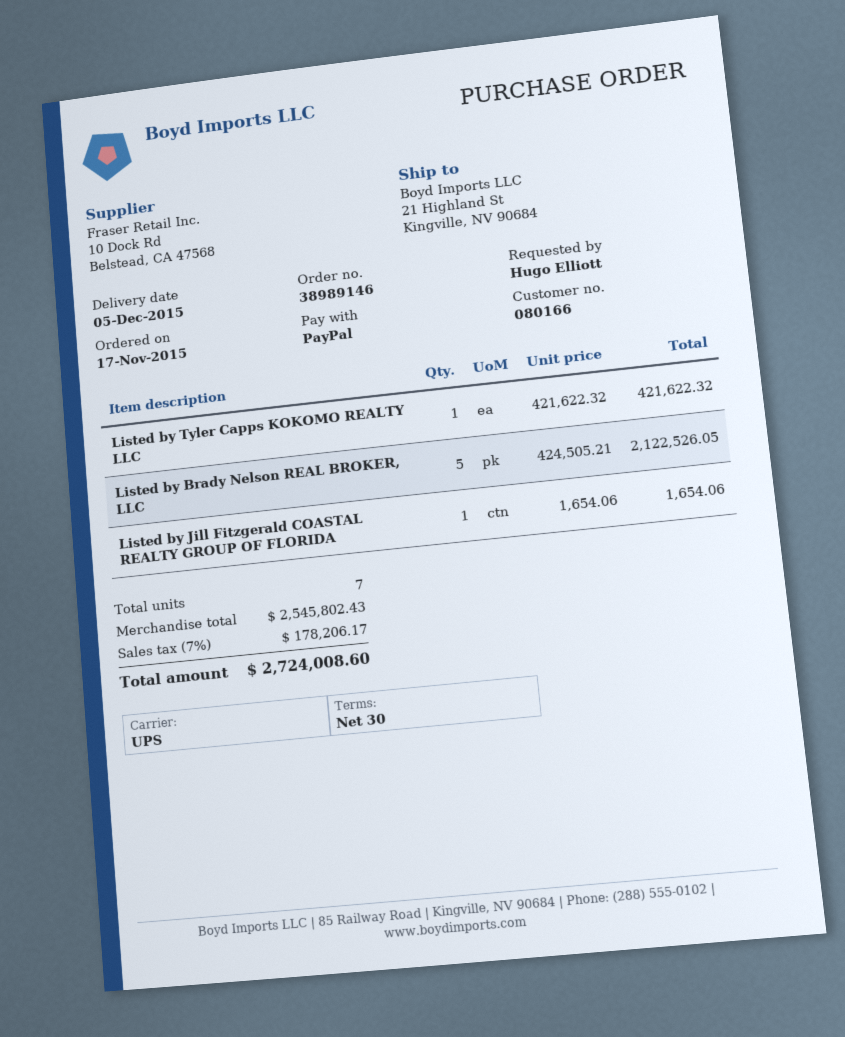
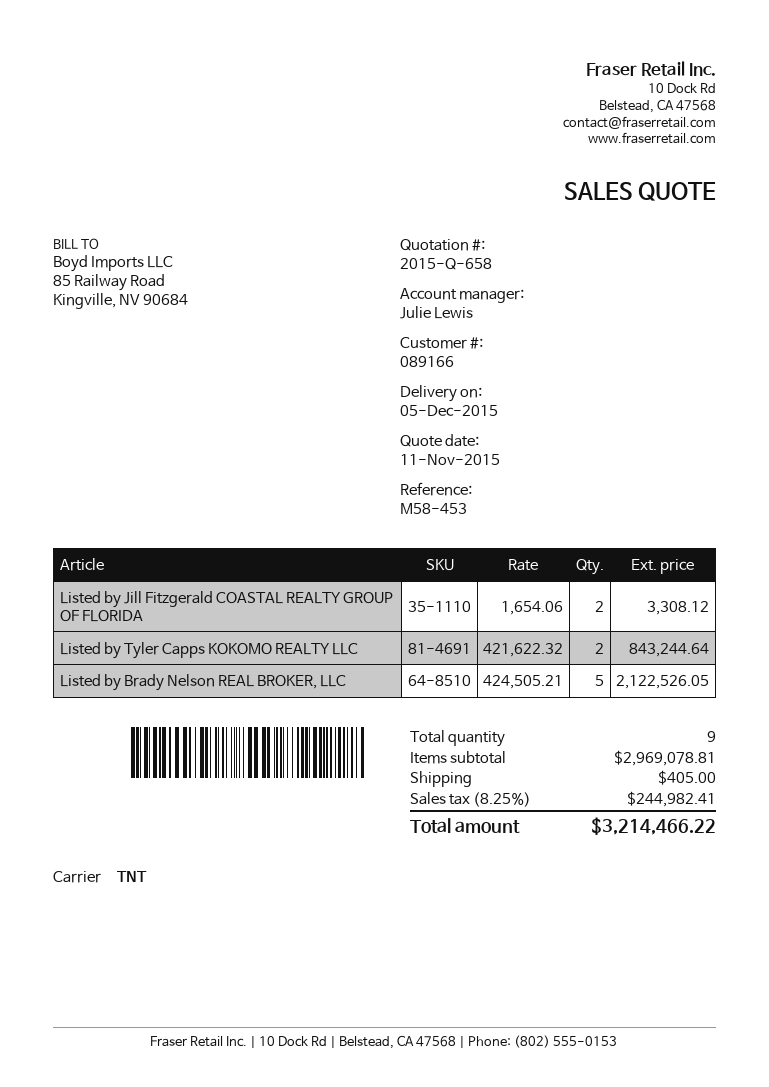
customer number: 080166 -> 089166
shipping method: UPS -> TNT
Listed by Tyler Capps KOKOMO REALTY LLC: 1 x 421622.32 = 421622.32 -> 2 x 421622.32 = 843244.64
Listed by Jill Fitzgerald COASTAL REALTY GROUP OF FLORIDA: 1 x 1654.06 = 1654.06 -> 2 x 1654.06 = 3308.12
total quantity: 7 -> 9
subtotal: 2545802.43 -> 2969078.81
shipping: none -> 405.00
tax: 7% = 178206.17 -> 8.25% = 244982.41
total: 2724008.60 -> 3214466.22

